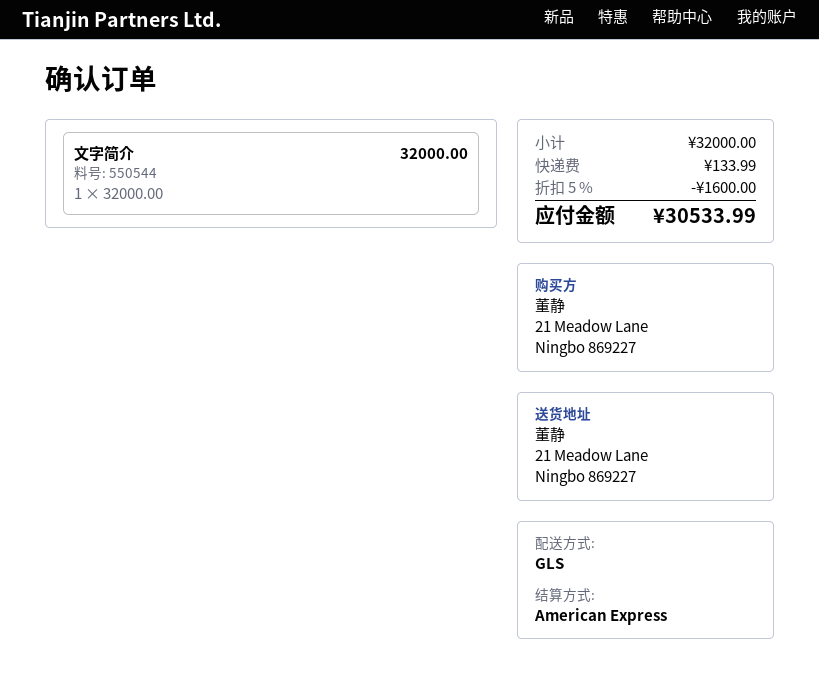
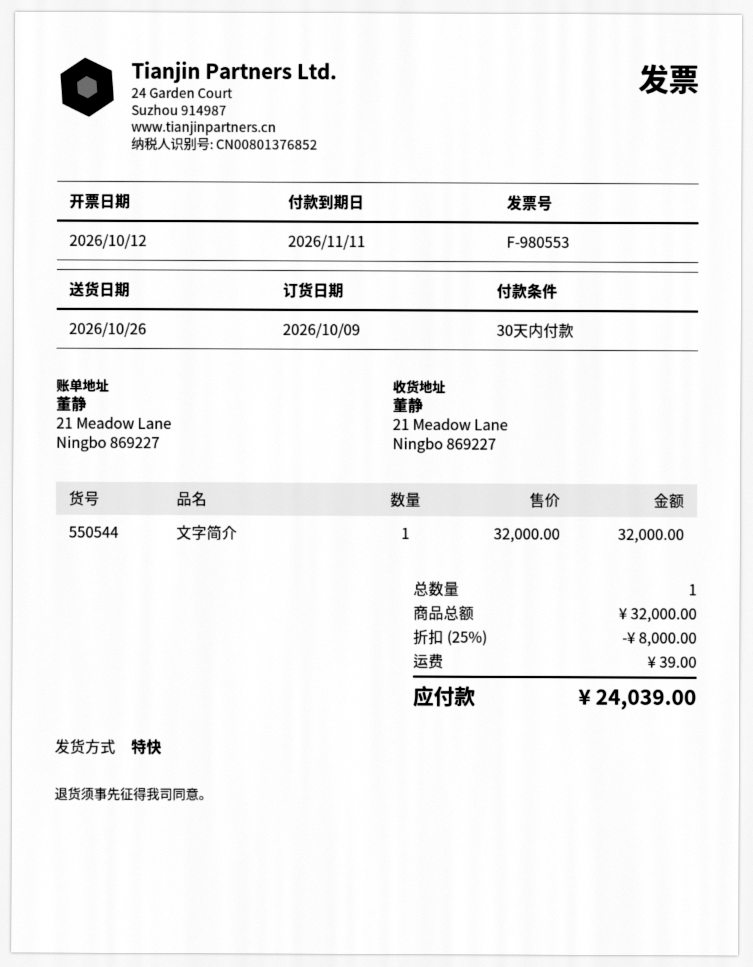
shipping method: GLS -> express
discount: 5% = 1600.00 -> 25% = 8000.00
shipping: 133.99 -> 39.00
total: 30533.99 -> 24039.00

